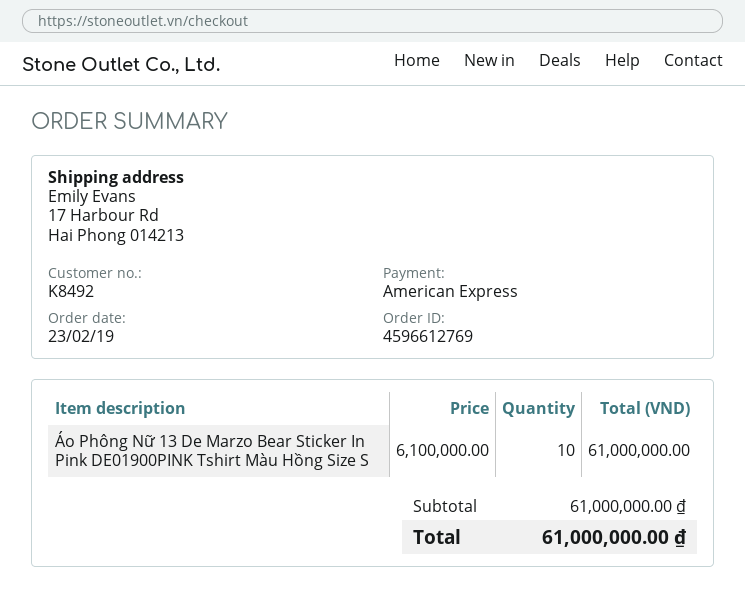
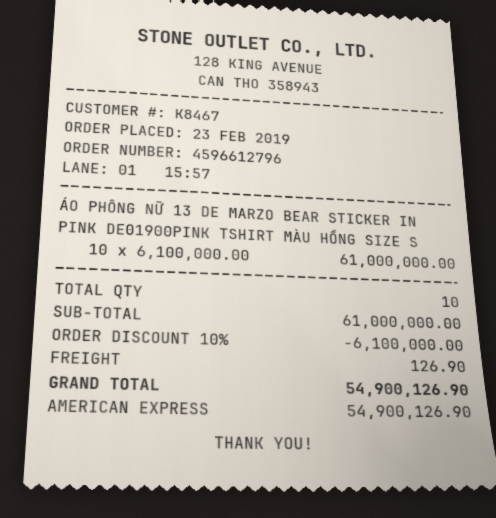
order number: 4596612769 -> 4596612796
customer number: K8492 -> K8467
discount: none -> 10% = 6100000.00
shipping: none -> 126.90
total: 61000000.00 -> 54900126.90

